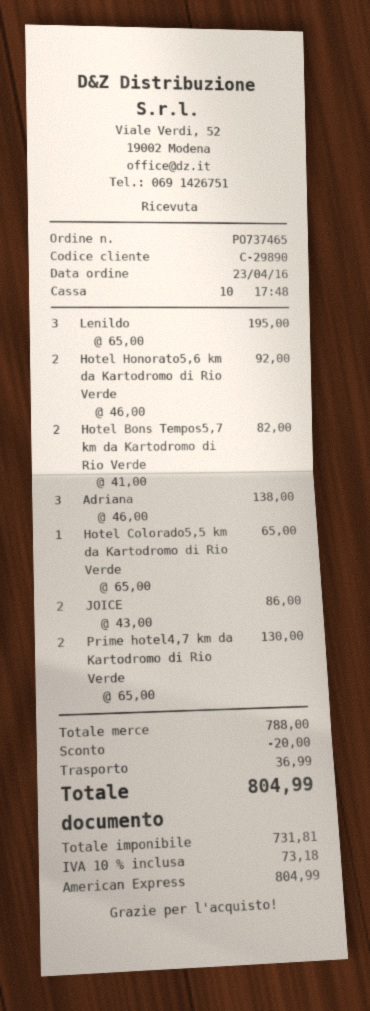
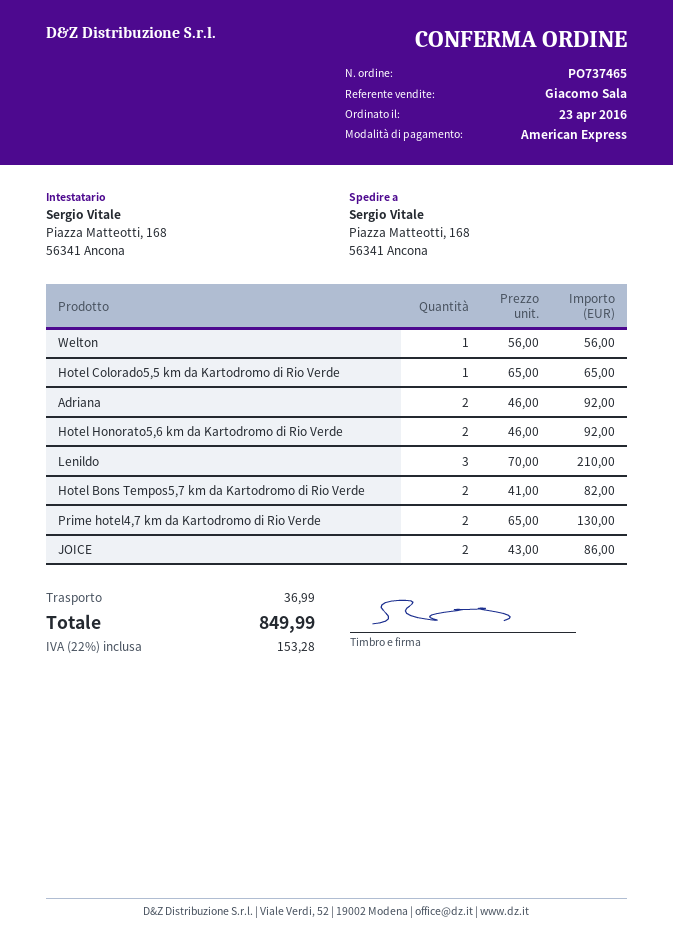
Lenildo: 3 x 65.00 = 195.00 -> 3 x 70.00 = 210.00
Adriana: 3 x 46.00 = 138.00 -> 2 x 46.00 = 92.00
Welton: none -> 1 x 56.00 = 56.00
discount: 20.00 -> none
tax: 10% = 73.18 -> 22% = 153.28
total: 804.99 -> 849.99

